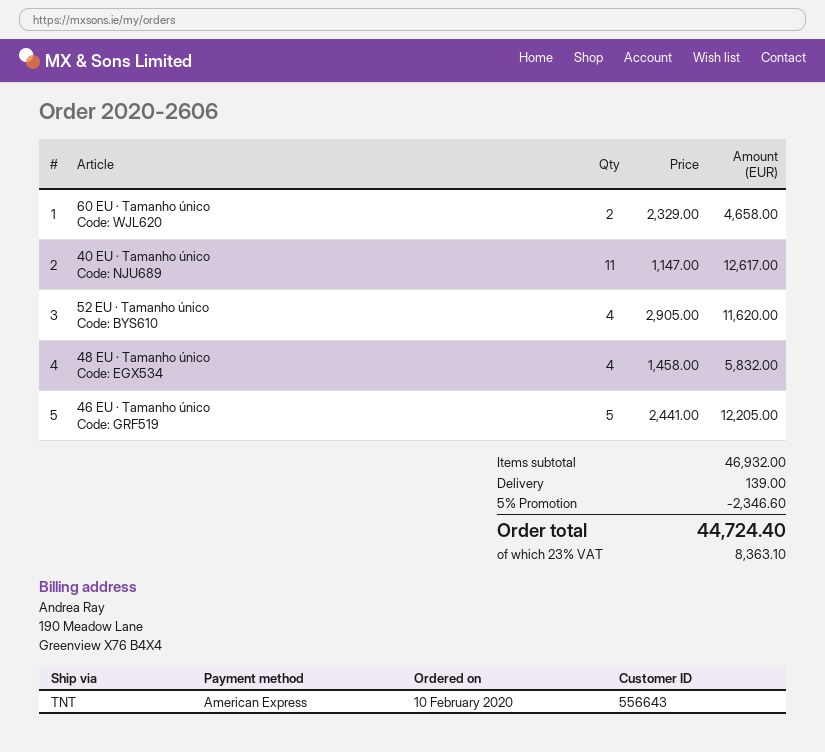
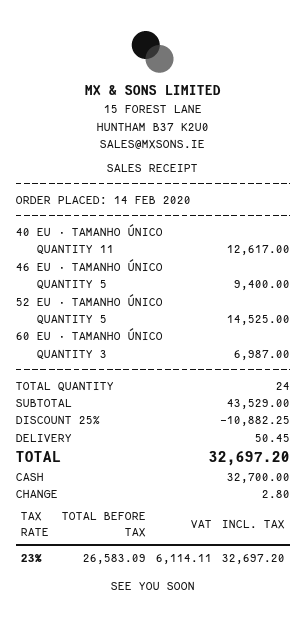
order date: 2020-02-10 -> 2020-02-14
payment method: American Express -> cash
60 EU · Tamanho único: 2 for 4658.00 -> 3 for 6987.00
52 EU · Tamanho único: 4 for 11620.00 -> 5 for 14525.00
48 EU · Tamanho único: 4 for 5832.00 -> none
46 EU · Tamanho único: 5 for 12205.00 -> 5 for 9400.00
subtotal: 46932.00 -> 43529.00
discount: 5% = 2346.60 -> 25% = 10882.25
shipping: 139.00 -> 50.45
tax: 23% = 8363.10 -> 23% = 6114.11
total: 44724.40 -> 32697.20

